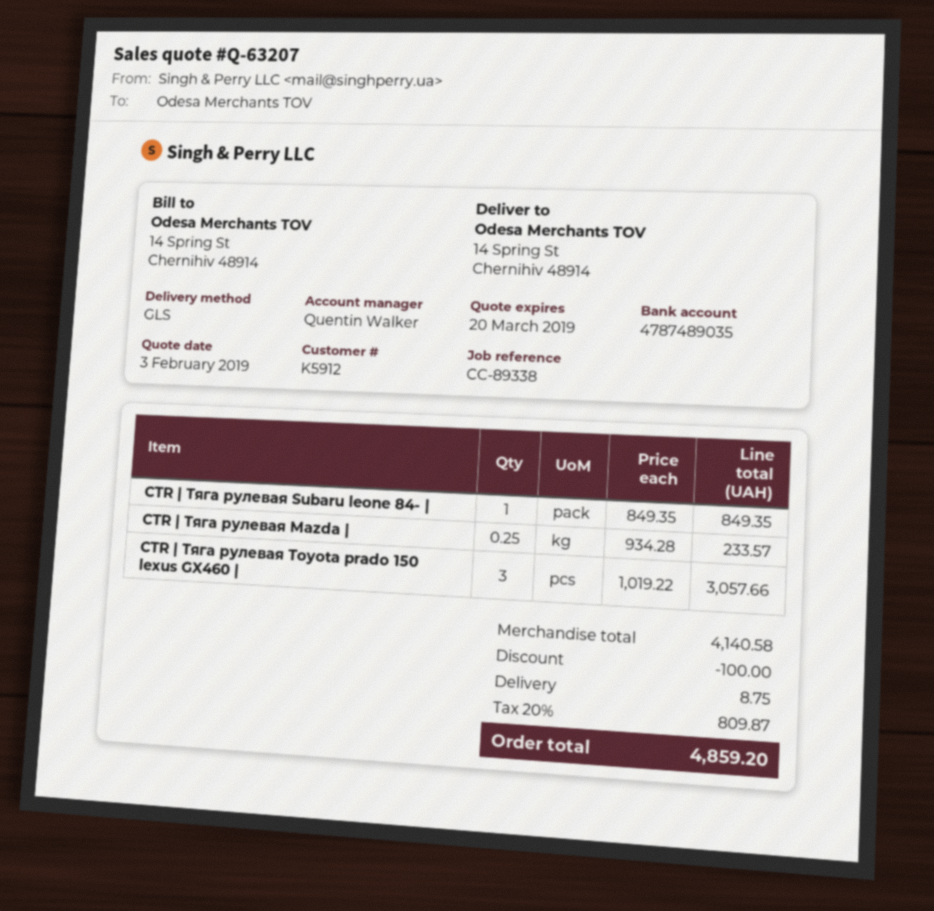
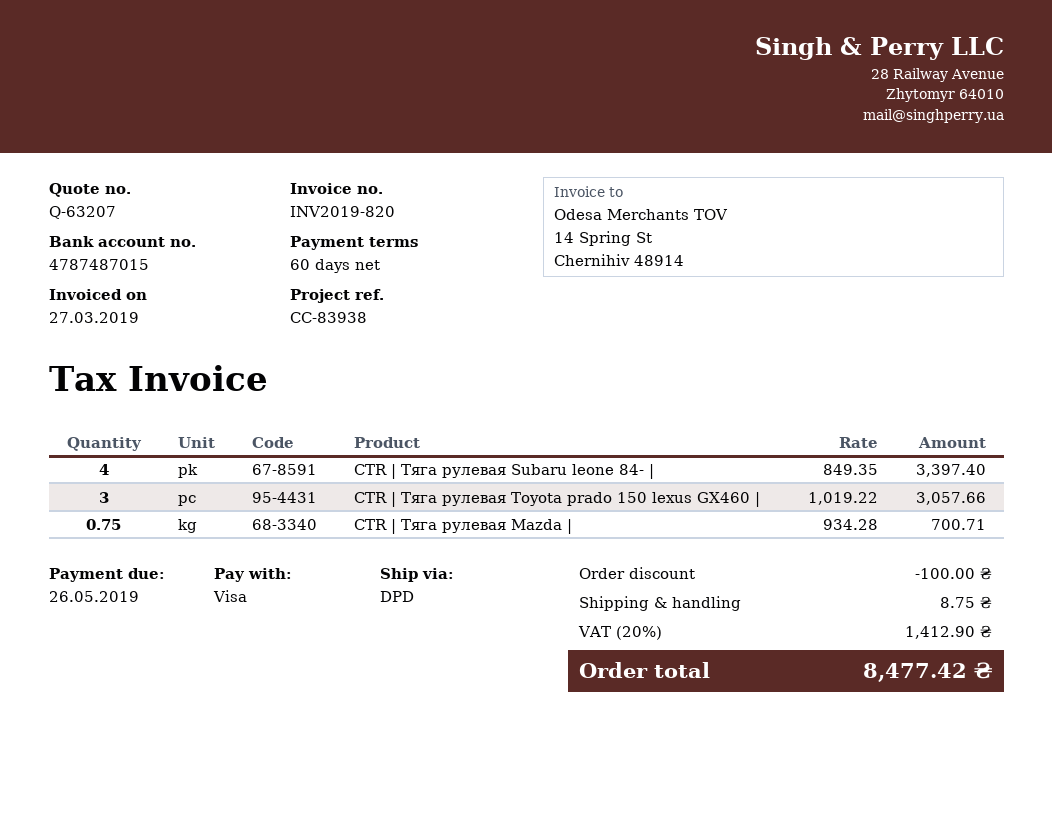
reference: CC-89338 -> CC-83938
bank account: 4787489035 -> 4787487015
shipping method: GLS -> DPD
CTR | Тяга рулевая Subaru leone 84- |: 1 x 849.35 = 849.35 -> 4 x 849.35 = 3397.40
CTR | Тяга рулевая Mazda |: 0.25 x 934.28 = 233.57 -> 0.75 x 934.28 = 700.71
tax: 20% = 809.87 -> 20% = 1412.90
total: 4859.20 -> 8477.42

